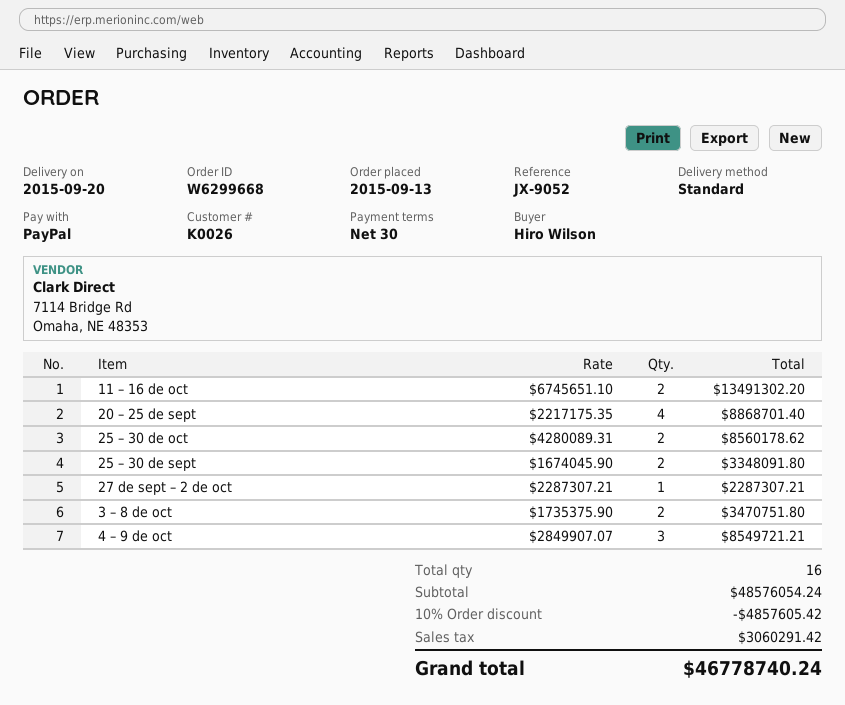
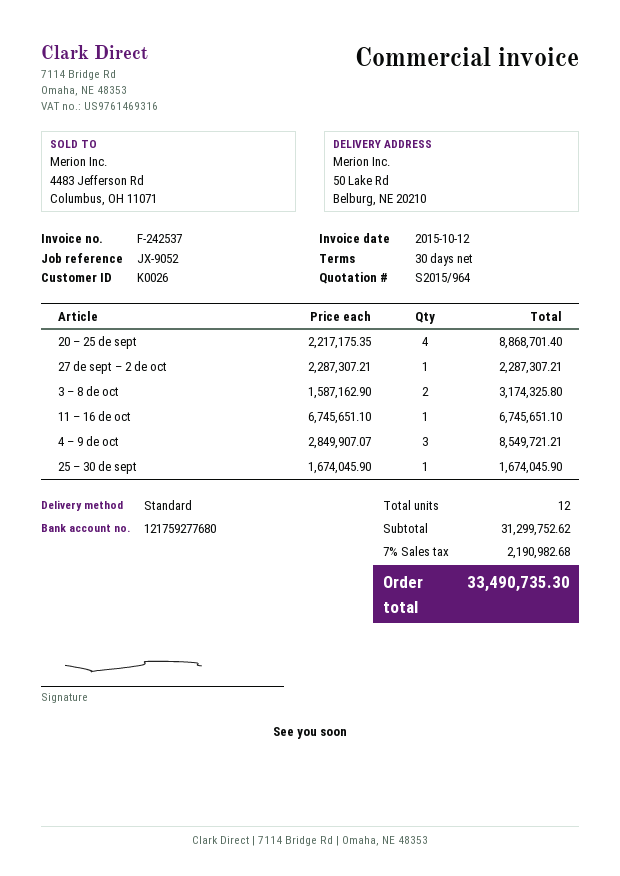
11 – 16 de oct: 2 x 6745651.10 = 13491302.20 -> 1 x 6745651.10 = 6745651.10
25 – 30 de oct: 2 x 4280089.31 = 8560178.62 -> none
25 – 30 de sept: 2 x 1674045.90 = 3348091.80 -> 1 x 1674045.90 = 1674045.90
3 – 8 de oct: 2 x 1735375.90 = 3470751.80 -> 2 x 1587162.90 = 3174325.80
total quantity: 16 -> 12
subtotal: 48576054.24 -> 31299752.62
discount: 10% = 4857605.42 -> none
tax: 3060291.42 -> 2190982.68
total: 46778740.24 -> 33490735.30

